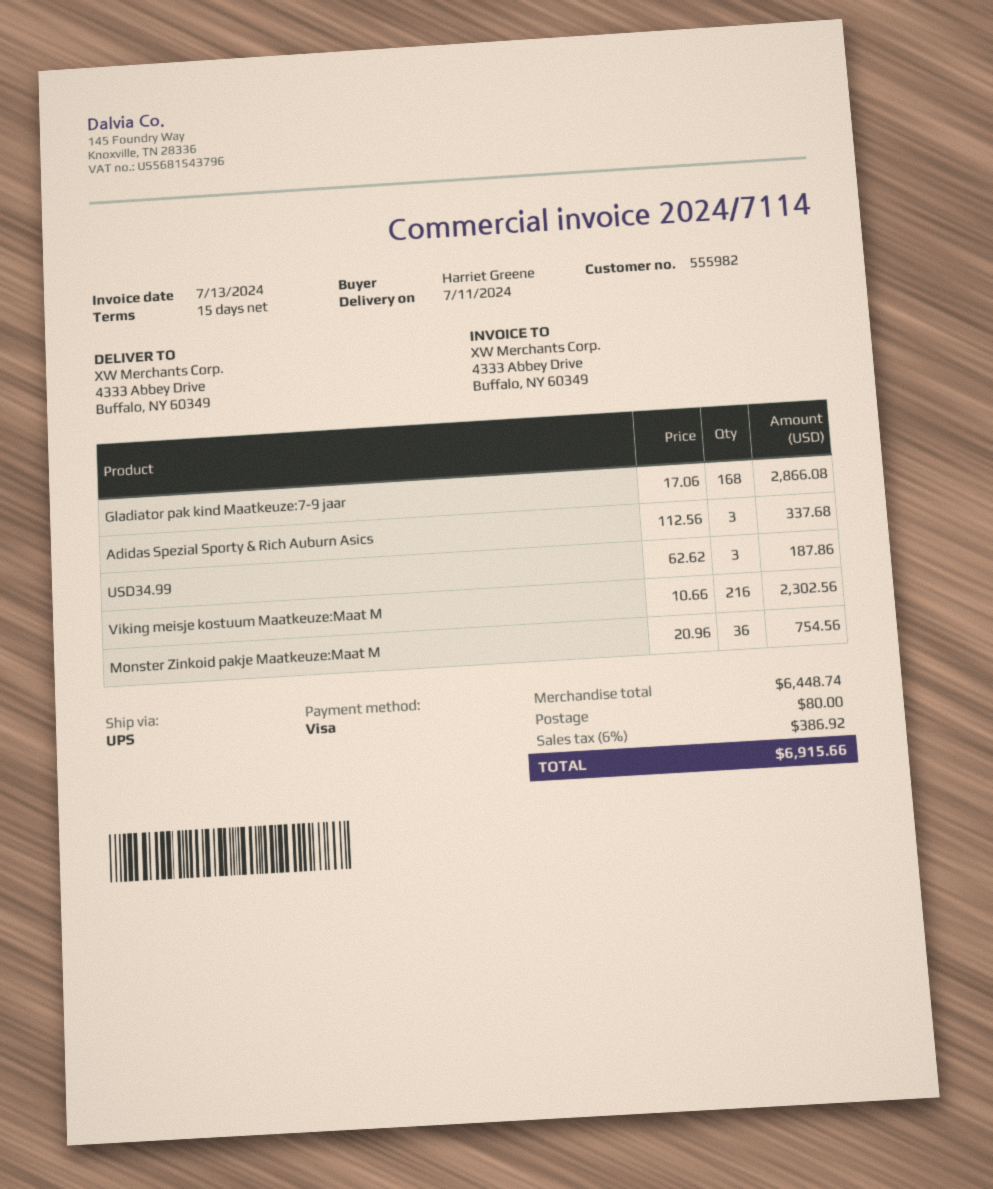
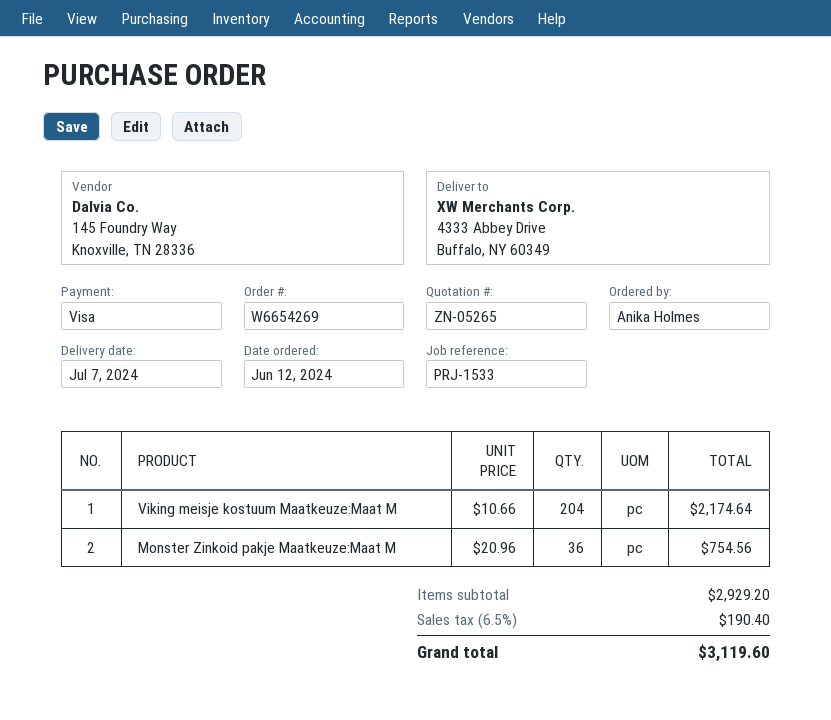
delivery date: 2024-07-11 -> 2024-07-07
ordered by: Harriet Greene -> Anika Holmes
Gladiator pak kind Maatkeuze:7-9 jaar: 168 x 17.06 = 2866.08 -> none
Adidas Spezial Sporty & Rich Auburn Asics: 3 x 112.56 = 337.68 -> none
USD34.99: 3 x 62.62 = 187.86 -> none
Viking meisje kostuum Maatkeuze:Maat M: 216 x 10.66 = 2302.56 -> 204 x 10.66 = 2174.64
subtotal: 6448.74 -> 2929.20
shipping: 80.00 -> none
tax: 6% = 386.92 -> 6.5% = 190.40
total: 6915.66 -> 3119.60

